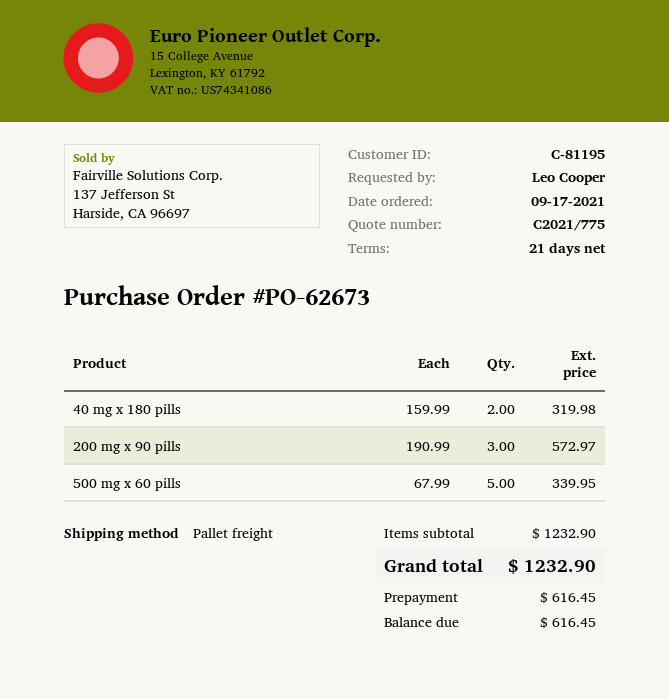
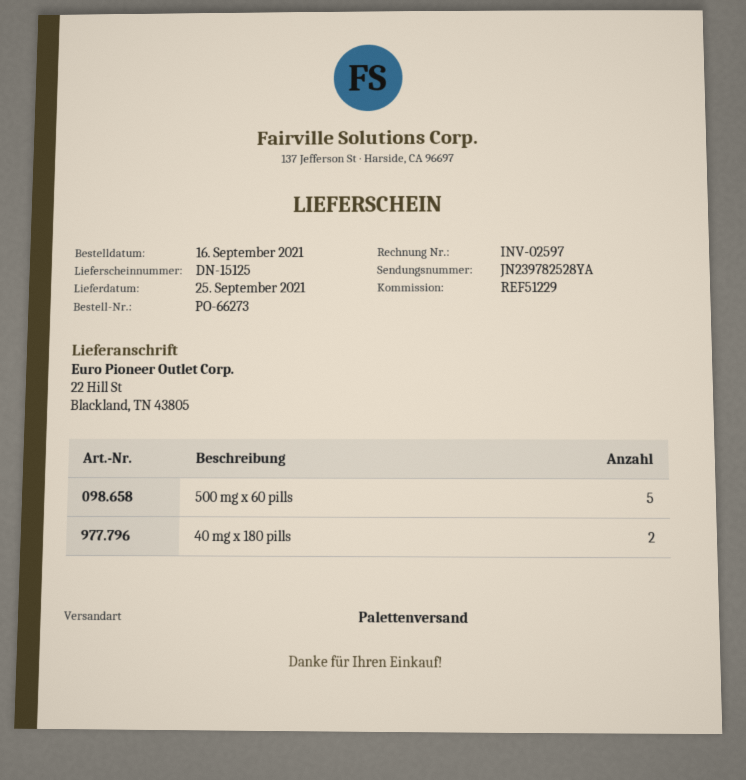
order number: PO-62673 -> PO-66273
order date: 2021-09-17 -> 2021-09-16
200 mg x 90 pills: 3 -> none

